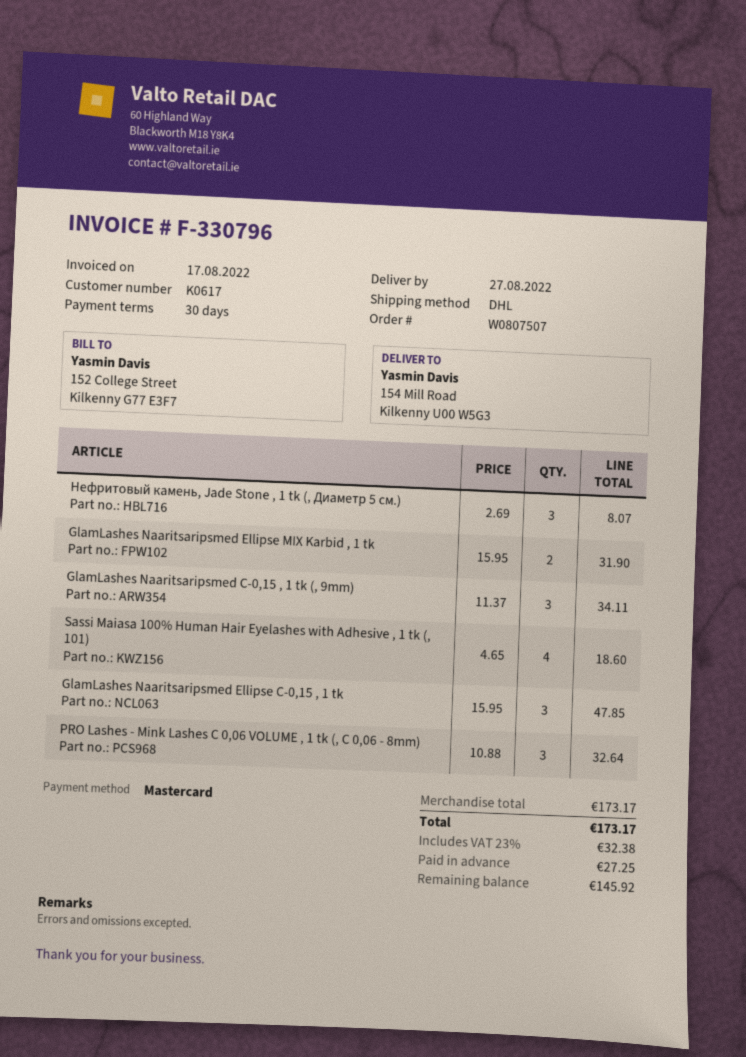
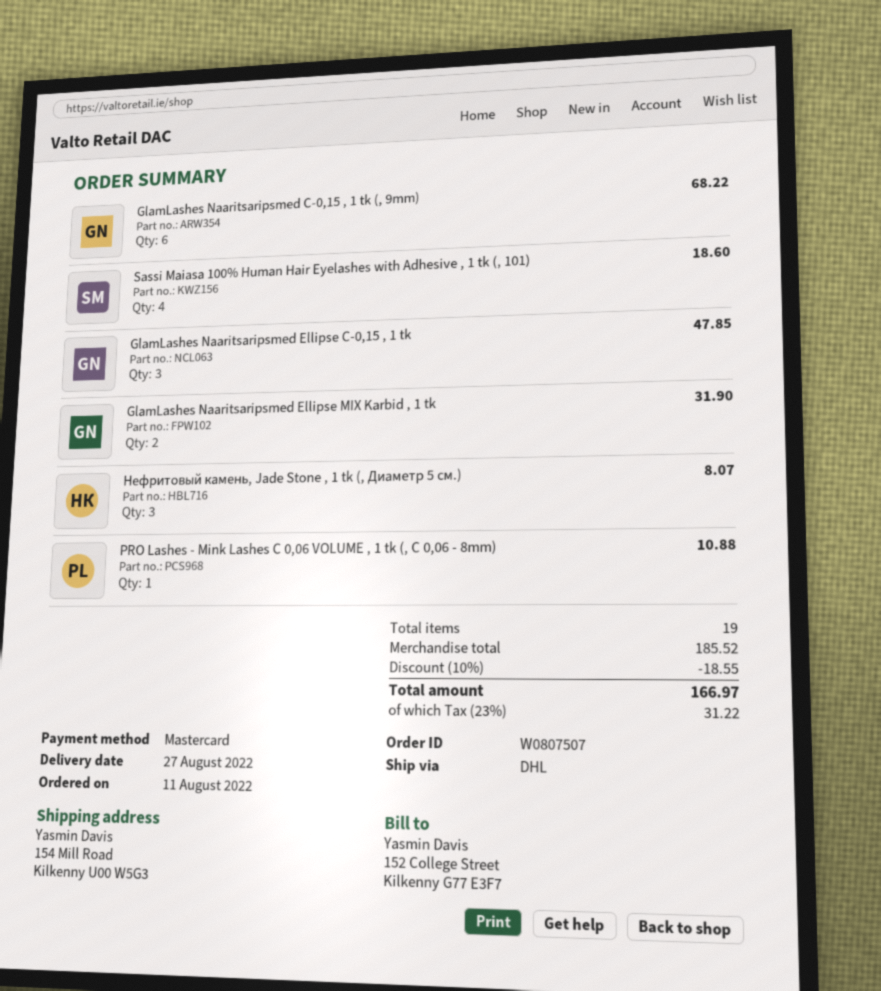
GlamLashes Naaritsaripsmed C-0,15 , 1 tk (, 9mm): 3 for 34.11 -> 6 for 68.22
PRO Lashes - Mink Lashes C 0,06 VOLUME , 1 tk (, C 0,06 - 8mm): 3 for 32.64 -> 1 for 10.88
subtotal: 173.17 -> 185.52
discount: none -> 10% = 18.55
tax: 23% = 32.38 -> 23% = 31.22
total: 173.17 -> 166.97

